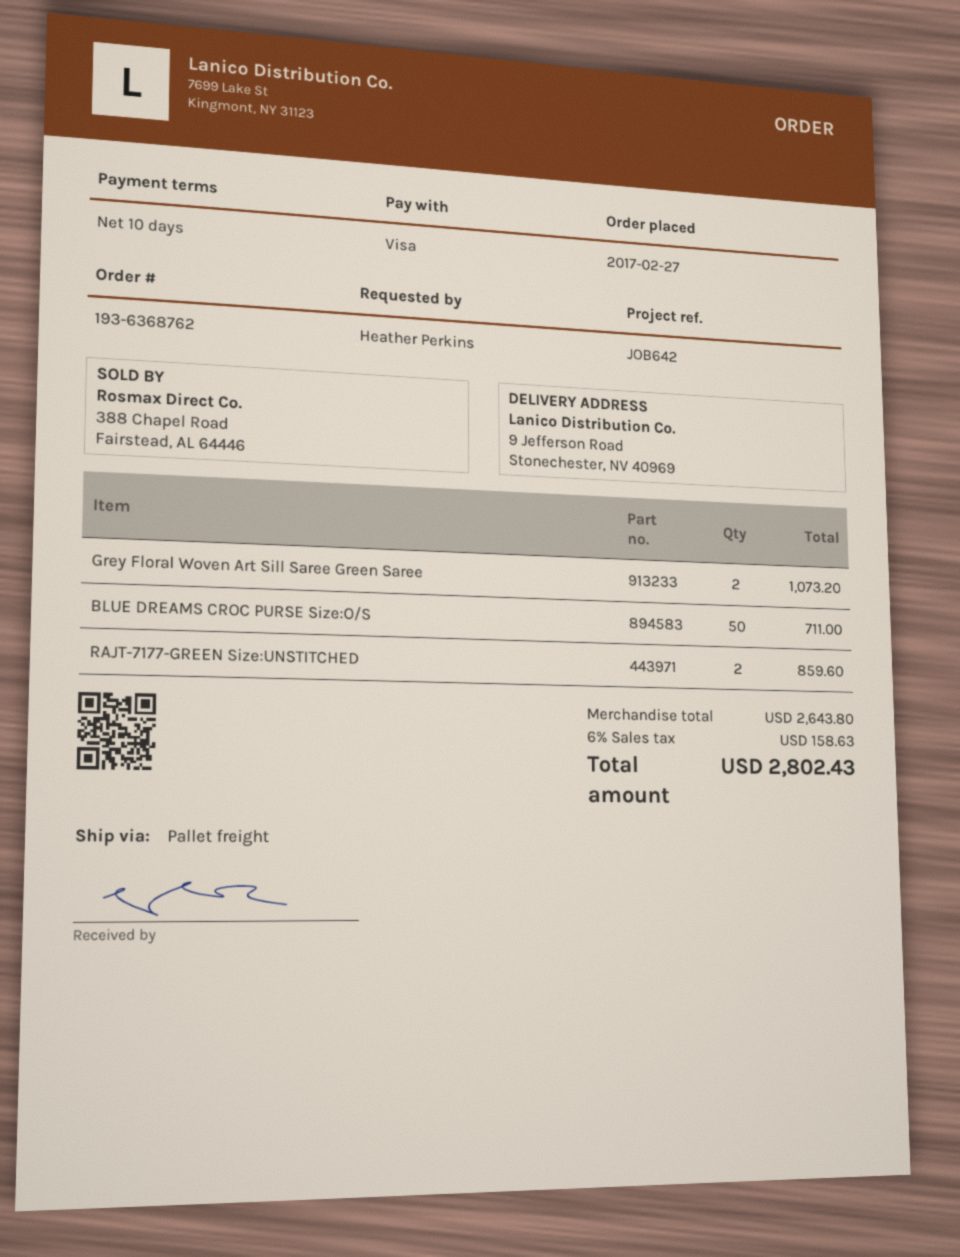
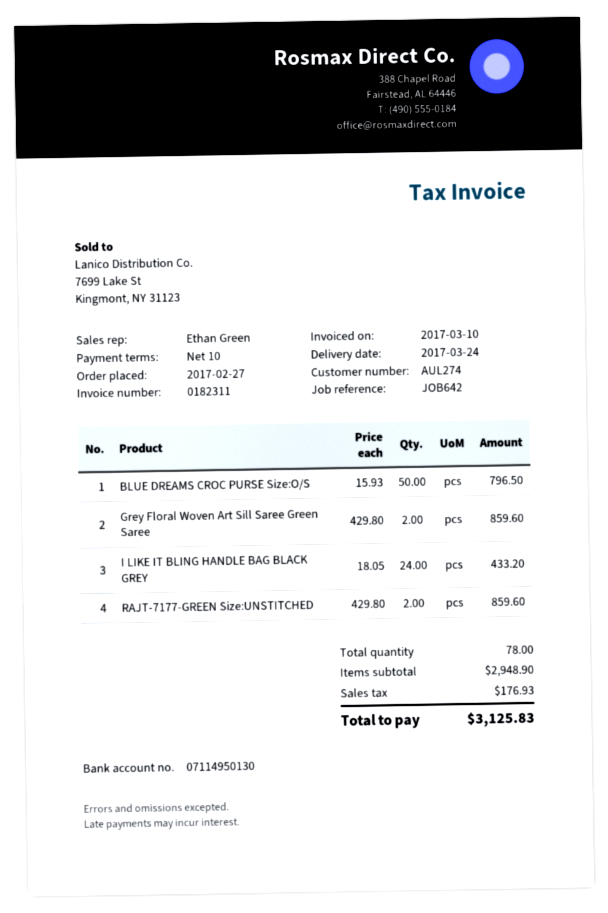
Grey Floral Woven Art Sill Saree Green Saree: 2 for 1073.20 -> 2 for 859.60
BLUE DREAMS CROC PURSE Size:O/S: 50 for 711.00 -> 50 for 796.50
I LIKE IT BLING HANDLE BAG BLACK GREY: none -> 24 for 433.20
subtotal: 2643.80 -> 2948.90
tax: 158.63 -> 176.93
total: 2802.43 -> 3125.83

